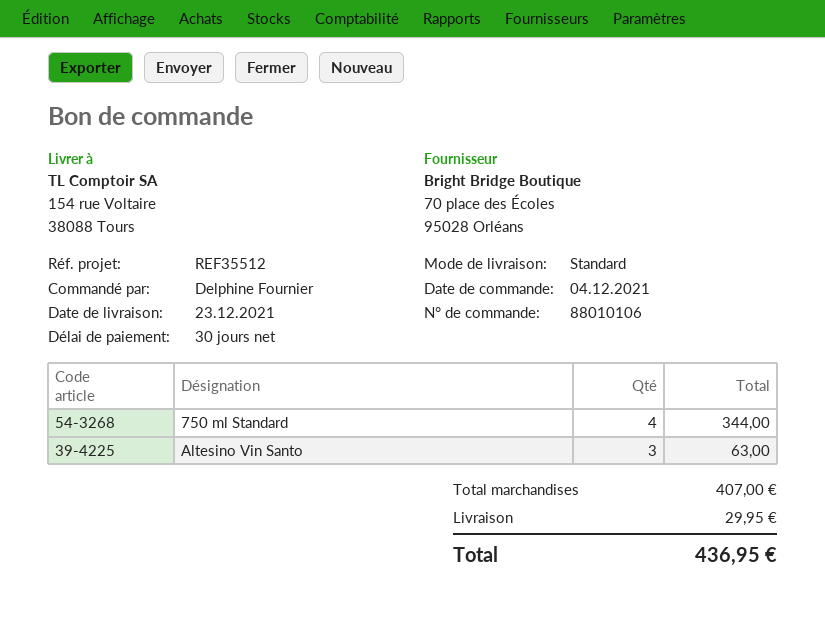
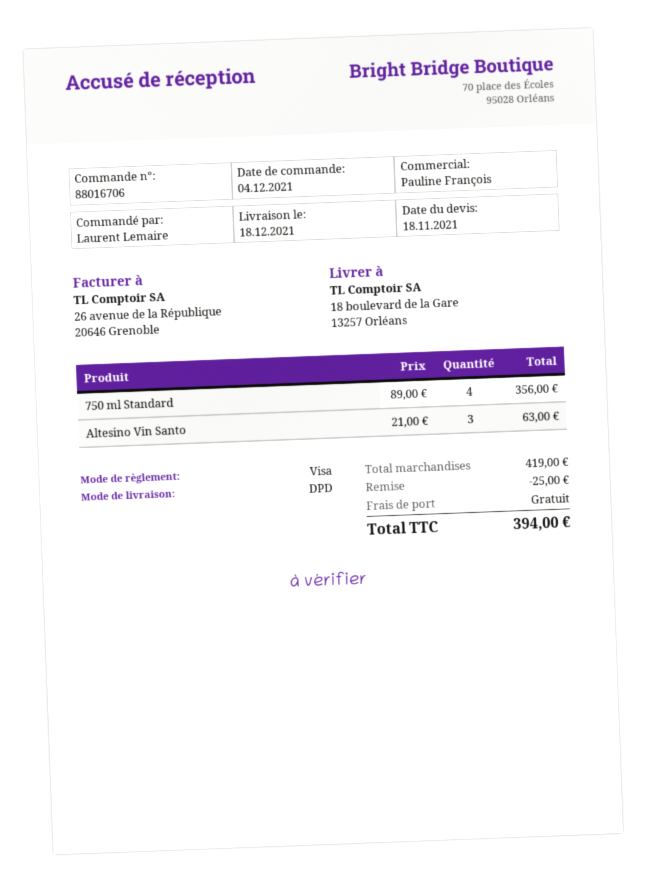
order number: 88010106 -> 88016706
delivery date: 2021-12-23 -> 2021-12-18
ordered by: Delphine Fournier -> Laurent Lemaire
shipping method: standard -> DPD
ship to: 154 rue Voltaire, 38088 Tours -> 18 boulevard de la Gare, 13257 Orléans
750 ml Standard: 4 for 344.00 -> 4 for 356.00
subtotal: 407.00 -> 419.00
discount: none -> 25.00
shipping: 29.95 -> 0.00
total: 436.95 -> 394.00

